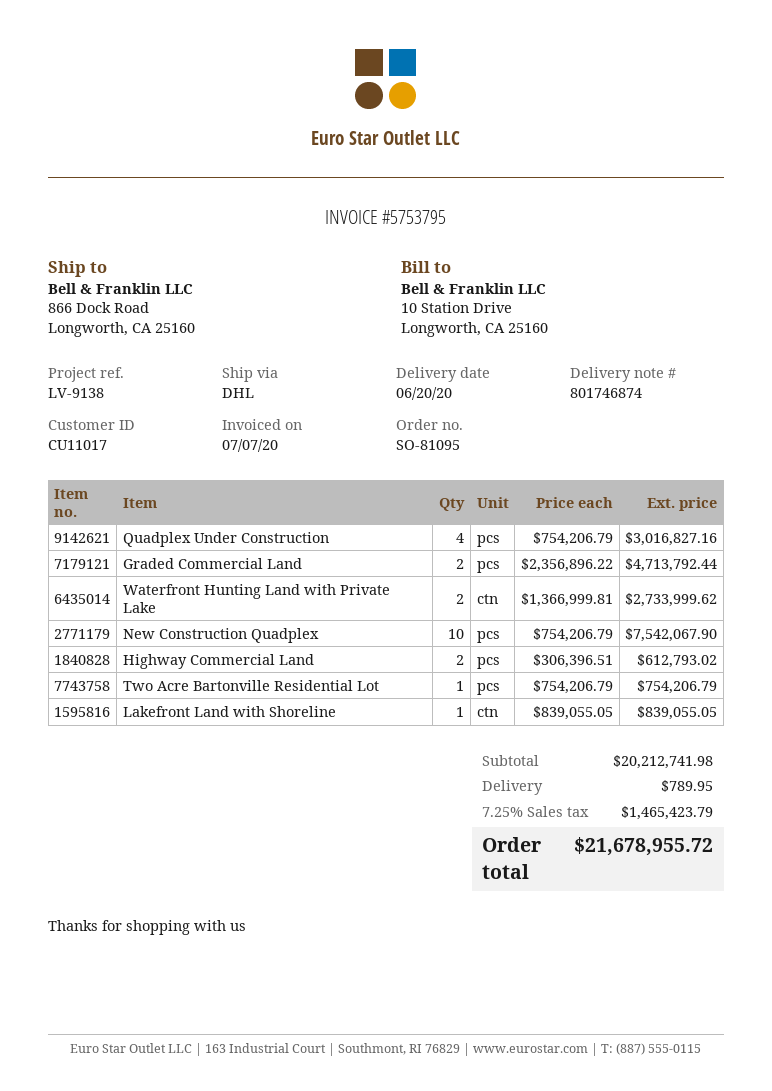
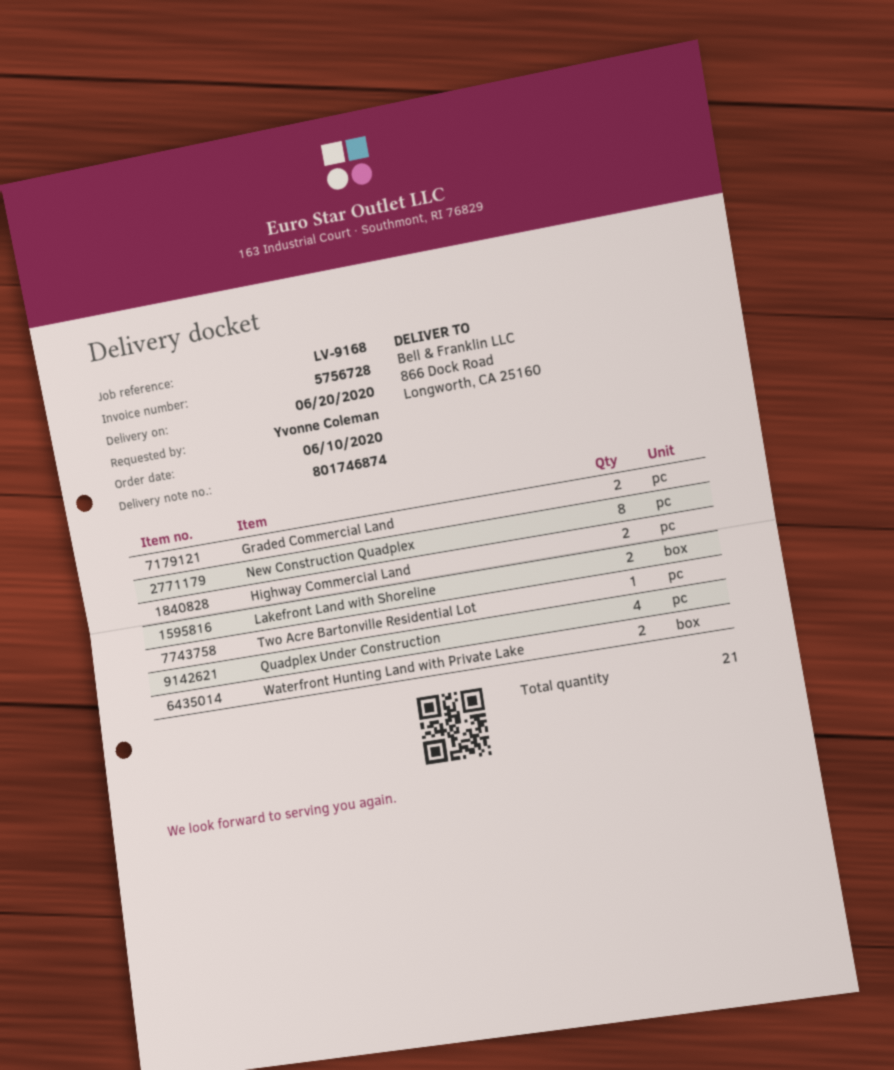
invoice number: 5753795 -> 5756728
reference: LV-9138 -> LV-9168
New Construction Quadplex: 10 -> 8
Lakefront Land with Shoreline: 1 -> 2

